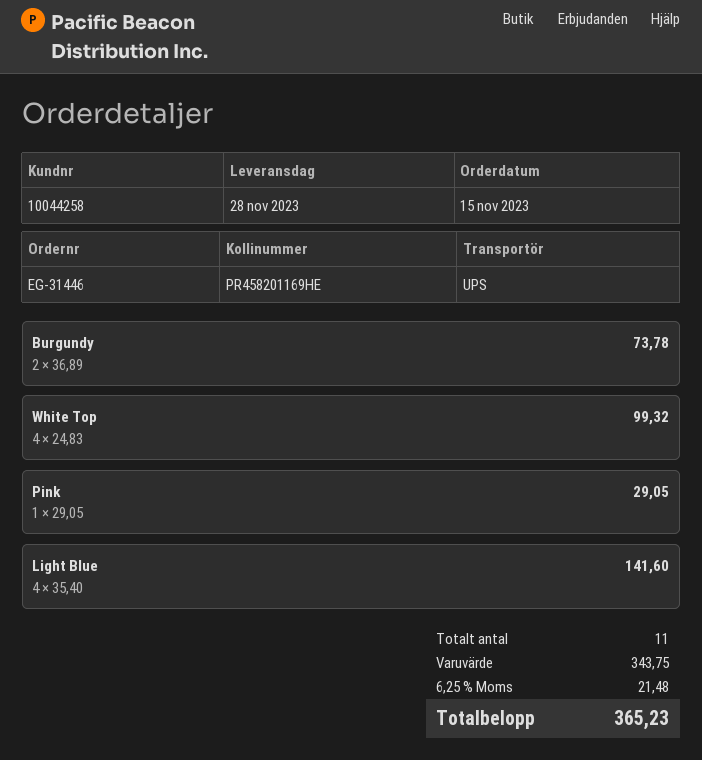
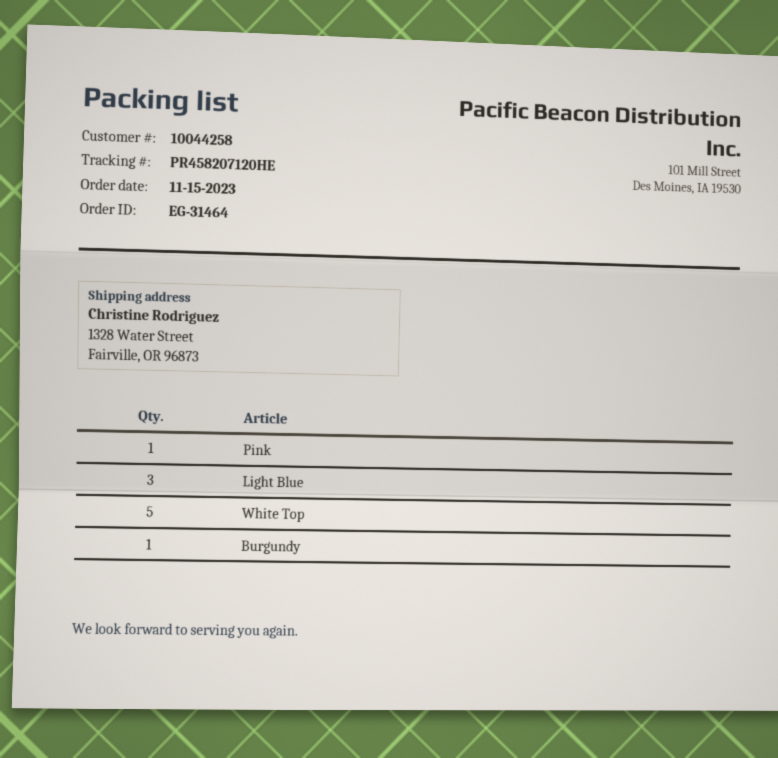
order number: EG-31446 -> EG-31464
tracking number: PR458201169HE -> PR458207120HE
Burgundy: 2 -> 1
White Top: 4 -> 5
Light Blue: 4 -> 3

